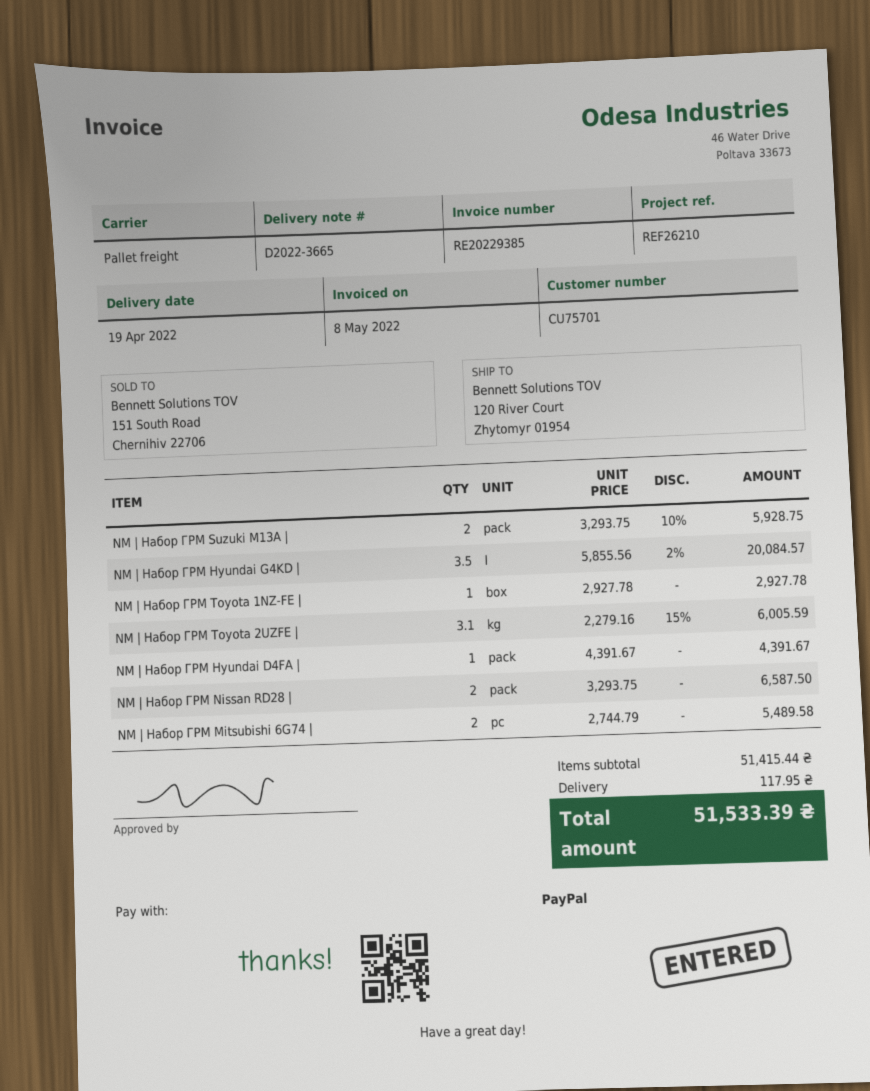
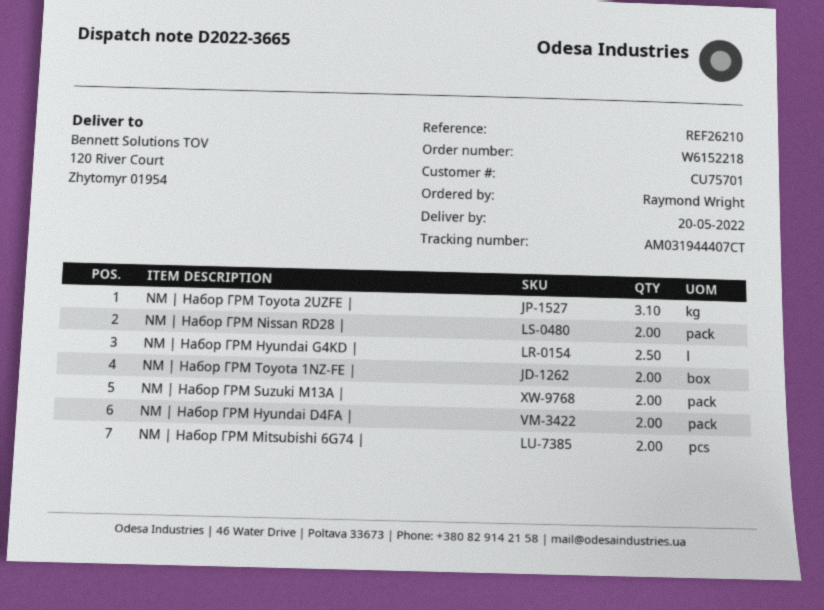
delivery date: 2022-04-19 -> 2022-05-20
NM | Набор ГРМ Hyundai G4KD |: 3.5 -> 2.5
NM | Набор ГРМ Toyota 1NZ-FE |: 1 -> 2
NM | Набор ГРМ Hyundai D4FA |: 1 -> 2

